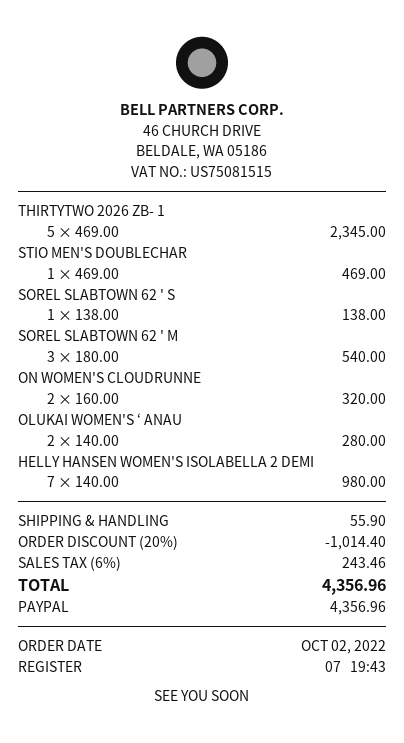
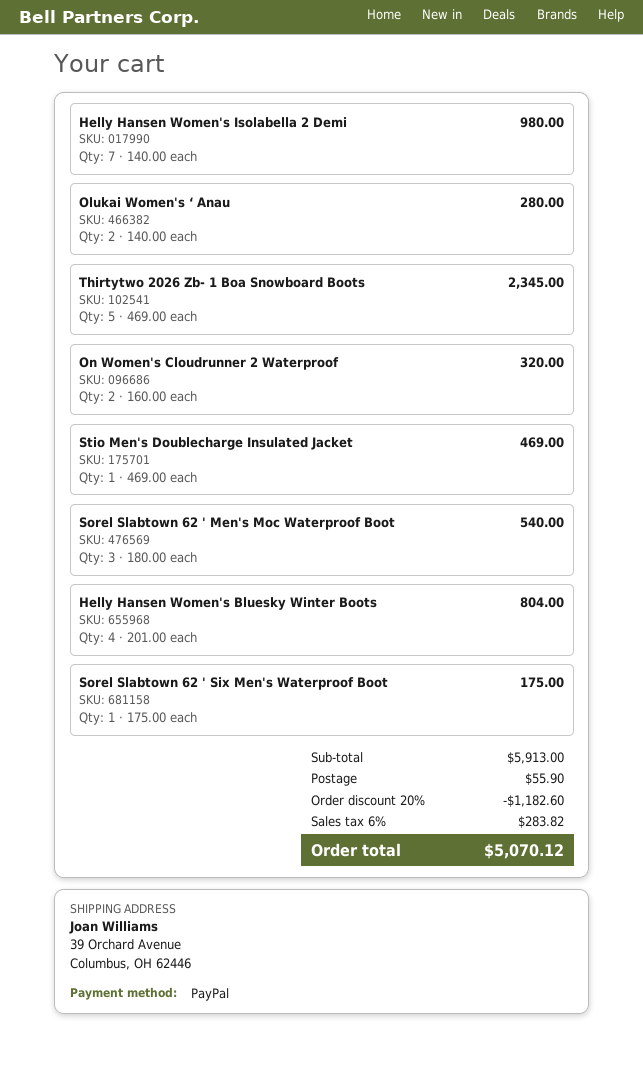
SOREL SLABTOWN 62 ' S: 1 x 138.00 = 138.00 -> 1 x 175.00 = 175.00
Helly Hansen Women's Bluesky Winter Boots: none -> 4 x 201.00 = 804.00
discount: 20% = 1014.40 -> 20% = 1182.60
tax: 6% = 243.46 -> 6% = 283.82
total: 4356.96 -> 5070.12

